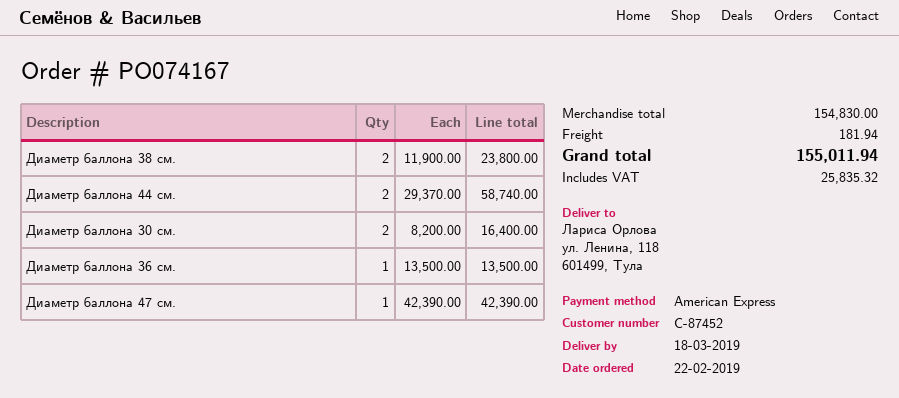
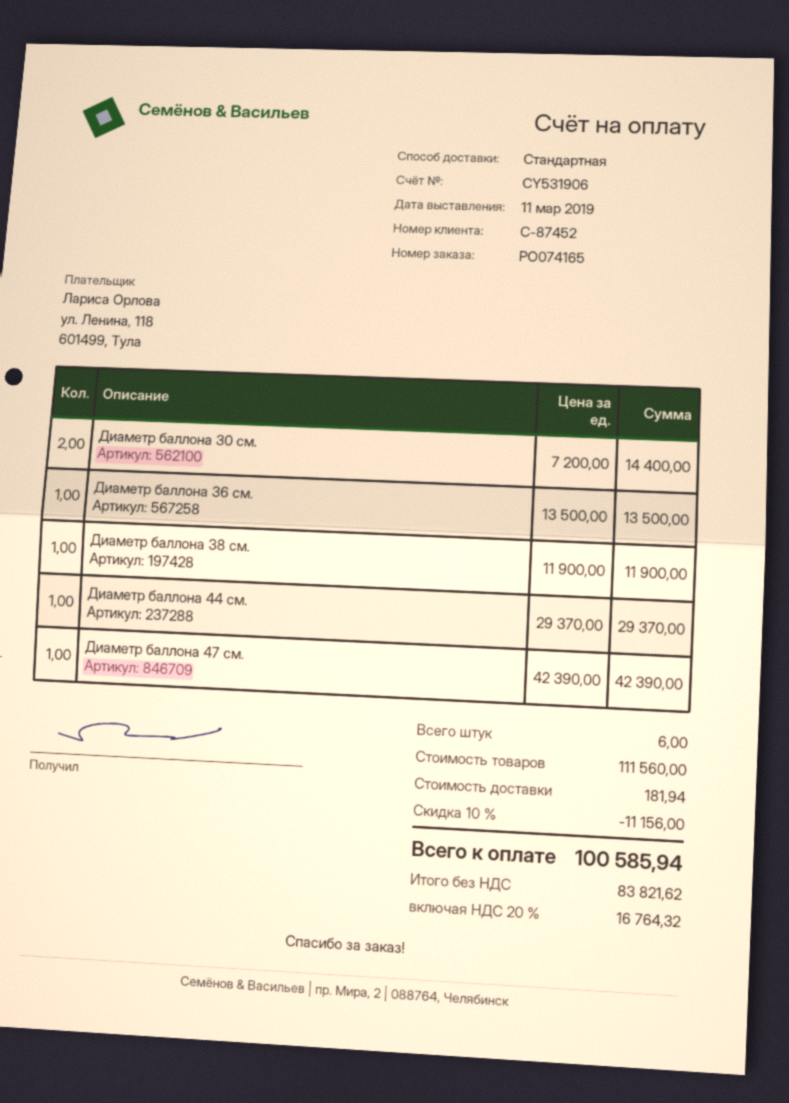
order number: PO074167 -> PO074165
Диаметр баллона 38 см.: 2 x 11900.00 = 23800.00 -> 1 x 11900.00 = 11900.00
Диаметр баллона 44 см.: 2 x 29370.00 = 58740.00 -> 1 x 29370.00 = 29370.00
Диаметр баллона 30 см.: 2 x 8200.00 = 16400.00 -> 2 x 7200.00 = 14400.00
subtotal: 154830.00 -> 111560.00
discount: none -> 10% = 11156.00
tax: 25835.32 -> 16764.32
total: 155011.94 -> 100585.94

